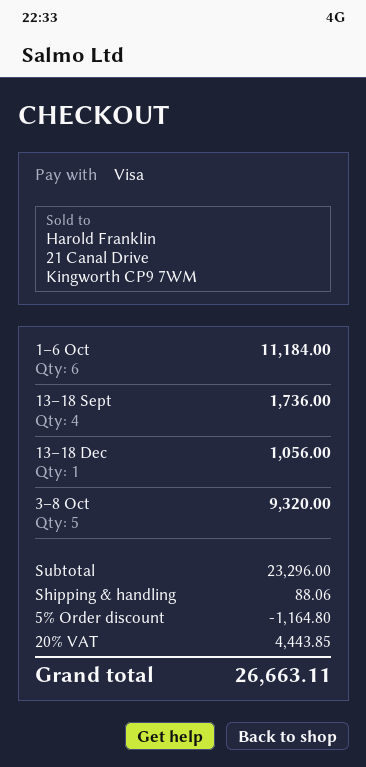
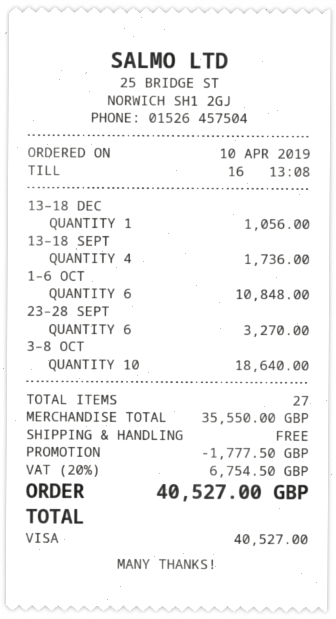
1–6 Oct: 6 for 11184.00 -> 6 for 10848.00
3–8 Oct: 5 for 9320.00 -> 10 for 18640.00
23–28 SEPT: none -> 6 for 3270.00
subtotal: 23296.00 -> 35550.00
discount: 1164.80 -> 1777.50
shipping: 88.06 -> 0.00
tax: 20% = 4443.85 -> 20% = 6754.50
total: 26663.11 -> 40527.00

